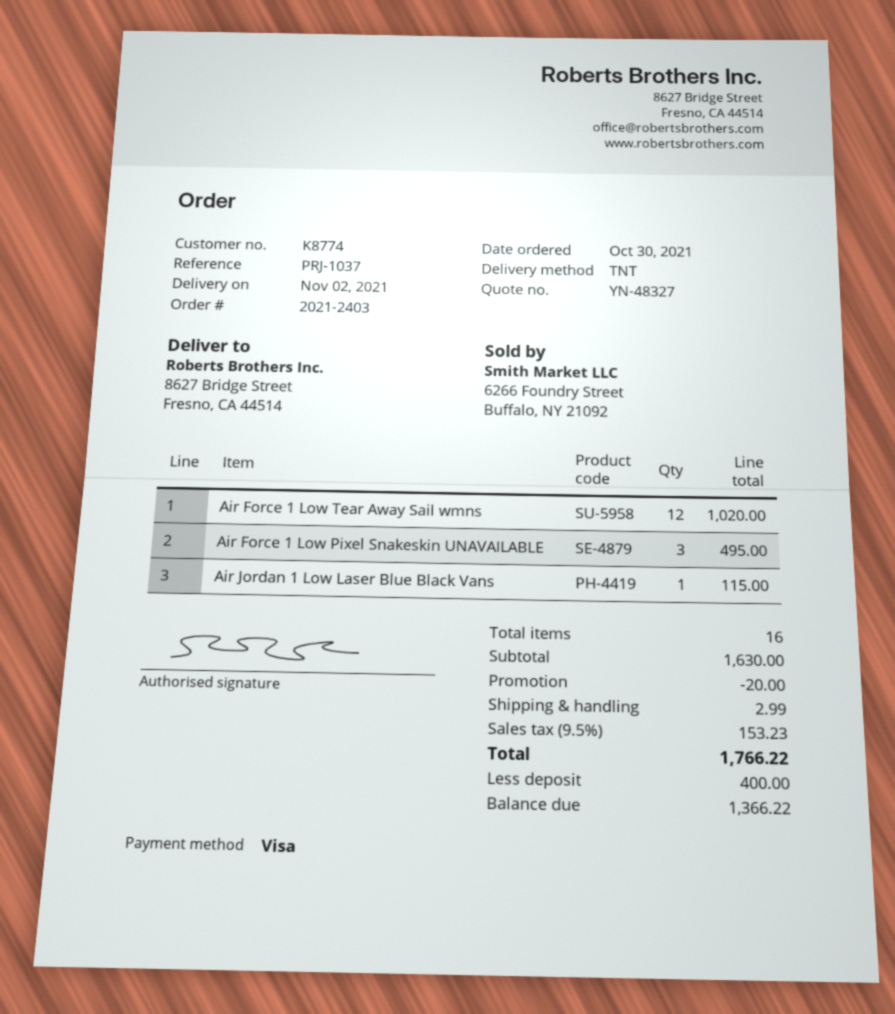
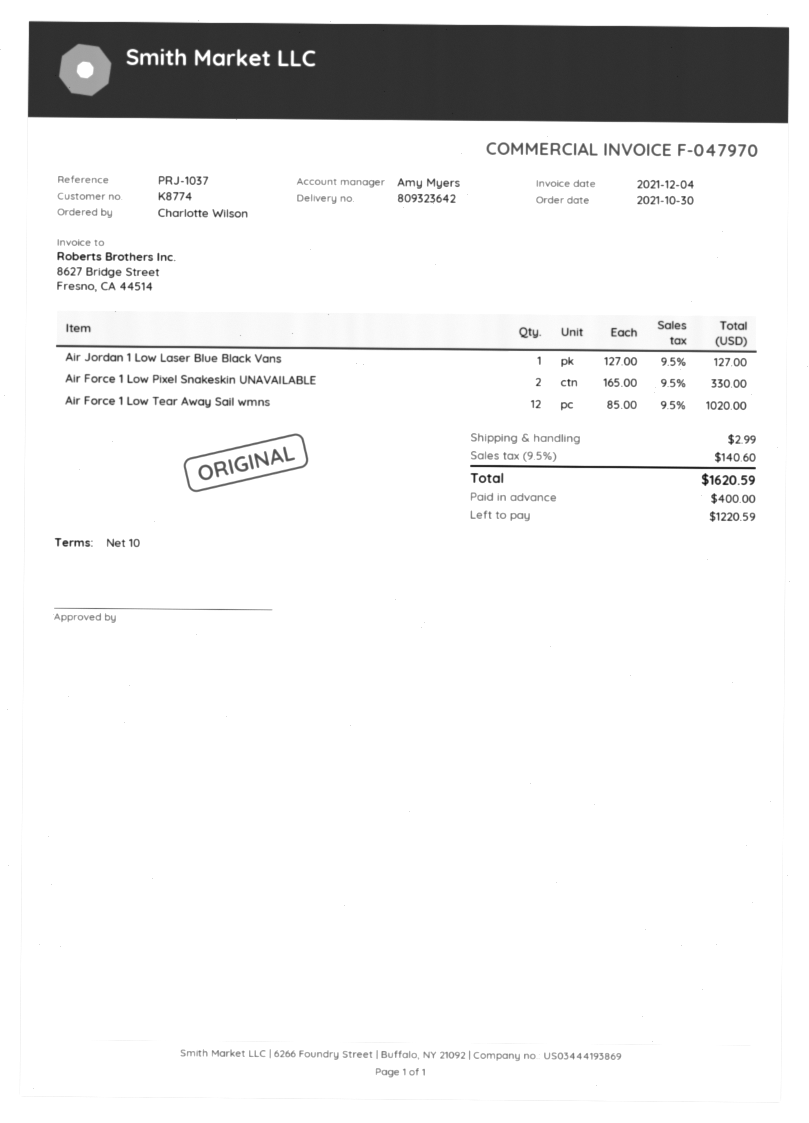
Air Force 1 Low Pixel Snakeskin UNAVAILABLE: 3 for 495.00 -> 2 for 330.00
Air Jordan 1 Low Laser Blue Black Vans: 1 for 115.00 -> 1 for 127.00
discount: 20.00 -> none
tax: 9.5% = 153.23 -> 9.5% = 140.60
total: 1766.22 -> 1620.59
balance: 1366.22 -> 1220.59

